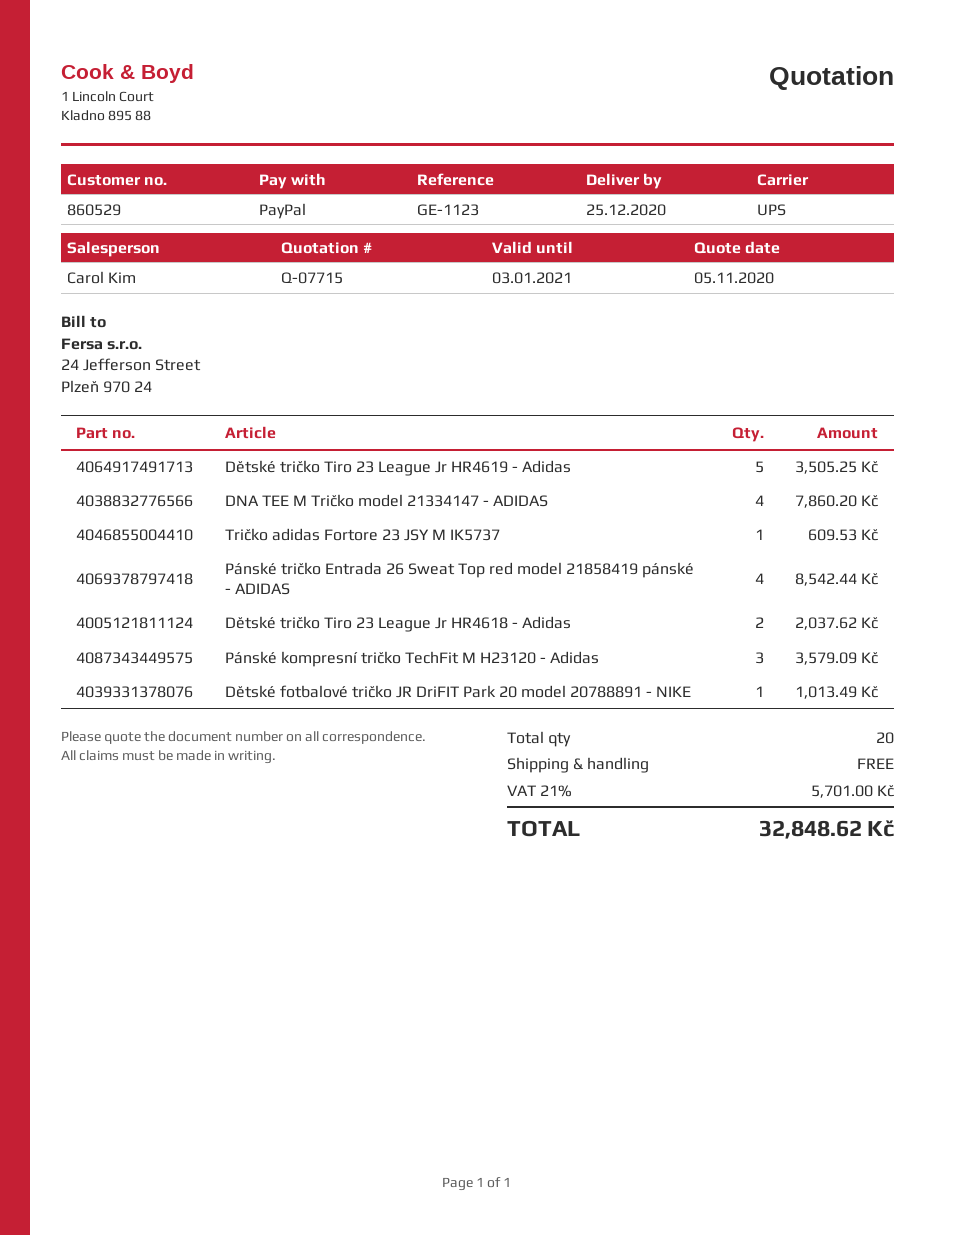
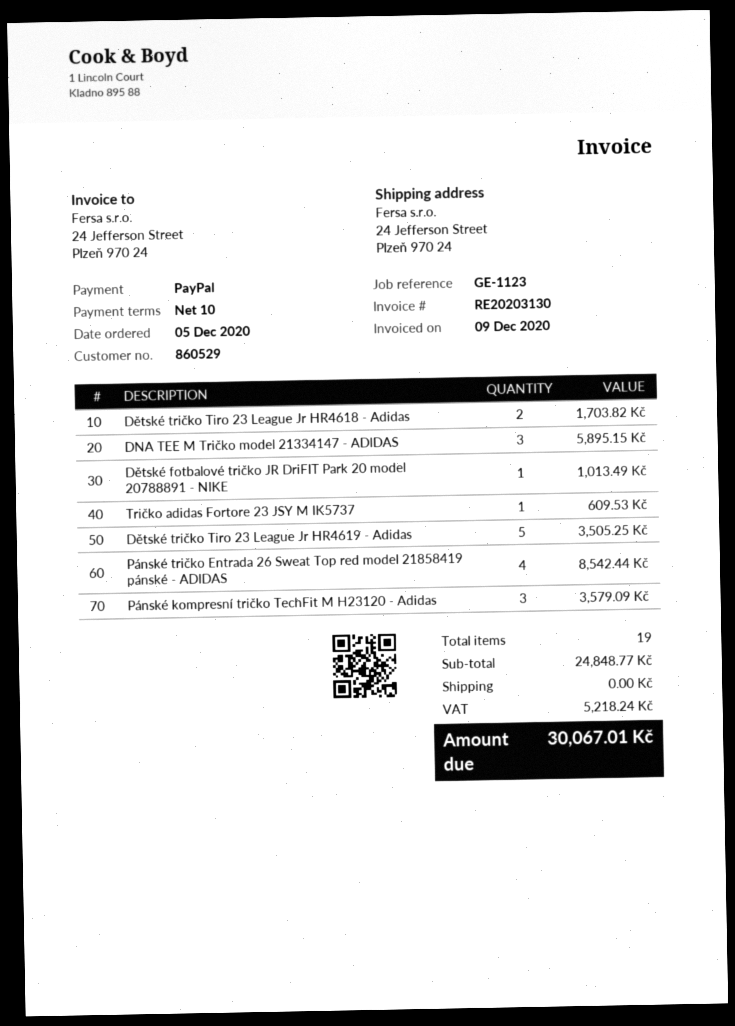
DNA TEE M Tričko model 21334147 - ADIDAS: 4 for 7860.20 -> 3 for 5895.15
Dětské tričko Tiro 23 League Jr HR4618 - Adidas: 2 for 2037.62 -> 2 for 1703.82
total quantity: 20 -> 19
tax: 5701.00 -> 5218.24
total: 32848.62 -> 30067.01

